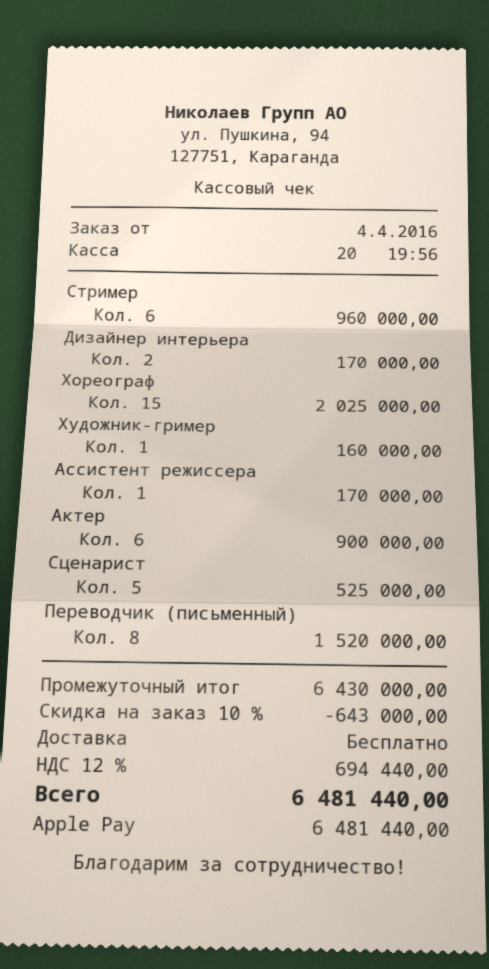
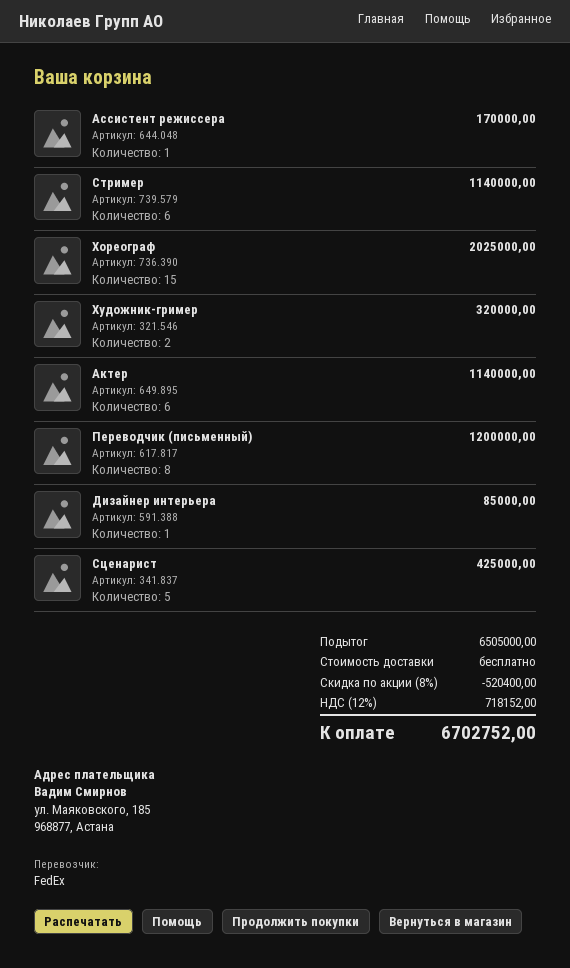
Стример: 6 for 960000.00 -> 6 for 1140000.00
Дизайнер интерьера: 2 for 170000.00 -> 1 for 85000.00
Художник-гример: 1 for 160000.00 -> 2 for 320000.00
Актер: 6 for 900000.00 -> 6 for 1140000.00
Сценарист: 5 for 525000.00 -> 5 for 425000.00
Переводчик (письменный): 8 for 1520000.00 -> 8 for 1200000.00
subtotal: 6430000.00 -> 6505000.00
discount: 10% = 643000.00 -> 8% = 520400.00
tax: 12% = 694440.00 -> 12% = 718152.00
total: 6481440.00 -> 6702752.00

